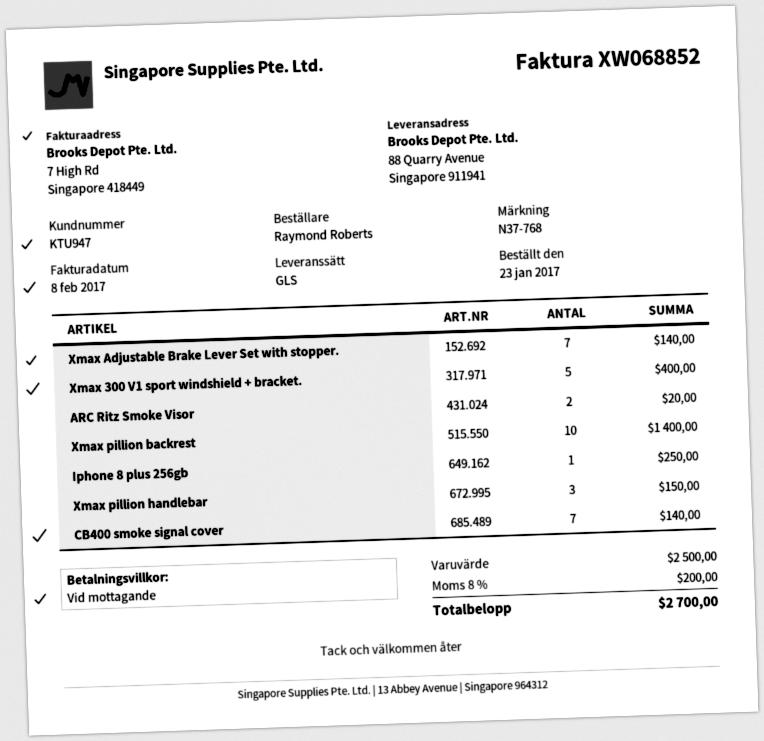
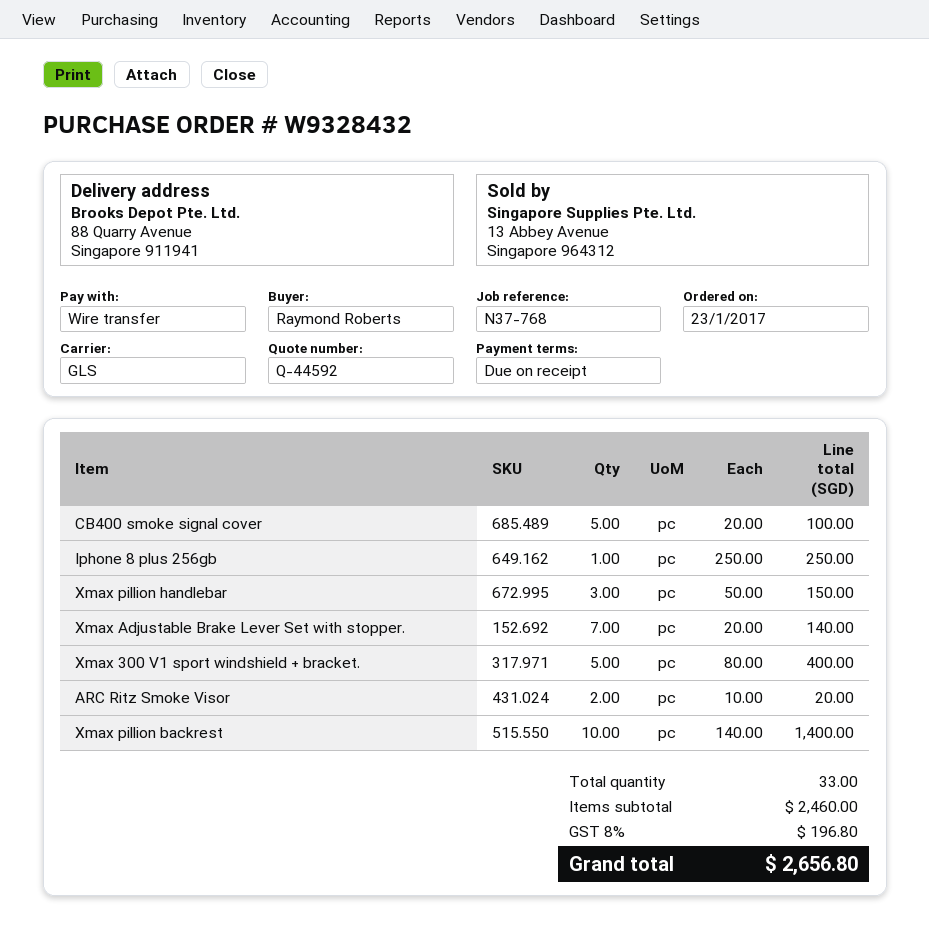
CB400 smoke signal cover: 7 for 140.00 -> 5 for 100.00
subtotal: 2500.00 -> 2460.00
tax: 8% = 200.00 -> 8% = 196.80
total: 2700.00 -> 2656.80

